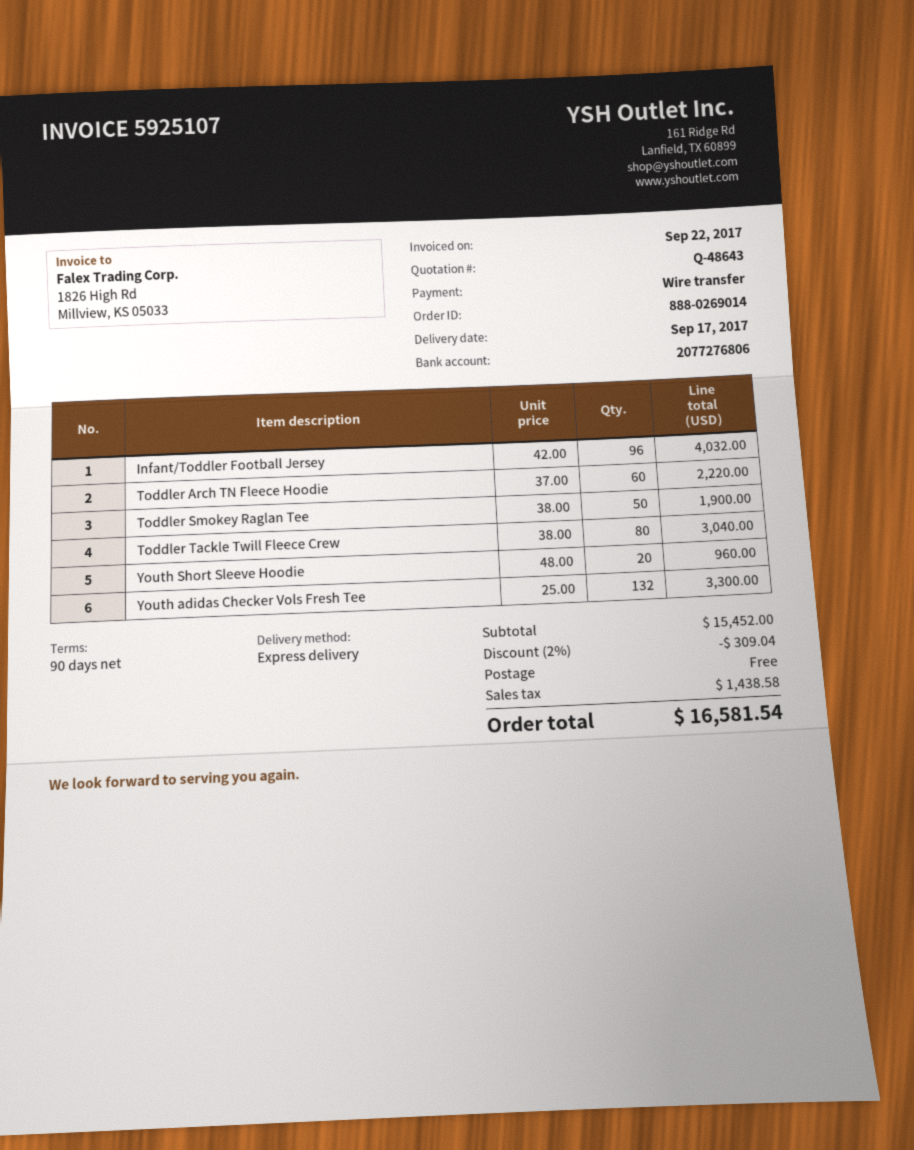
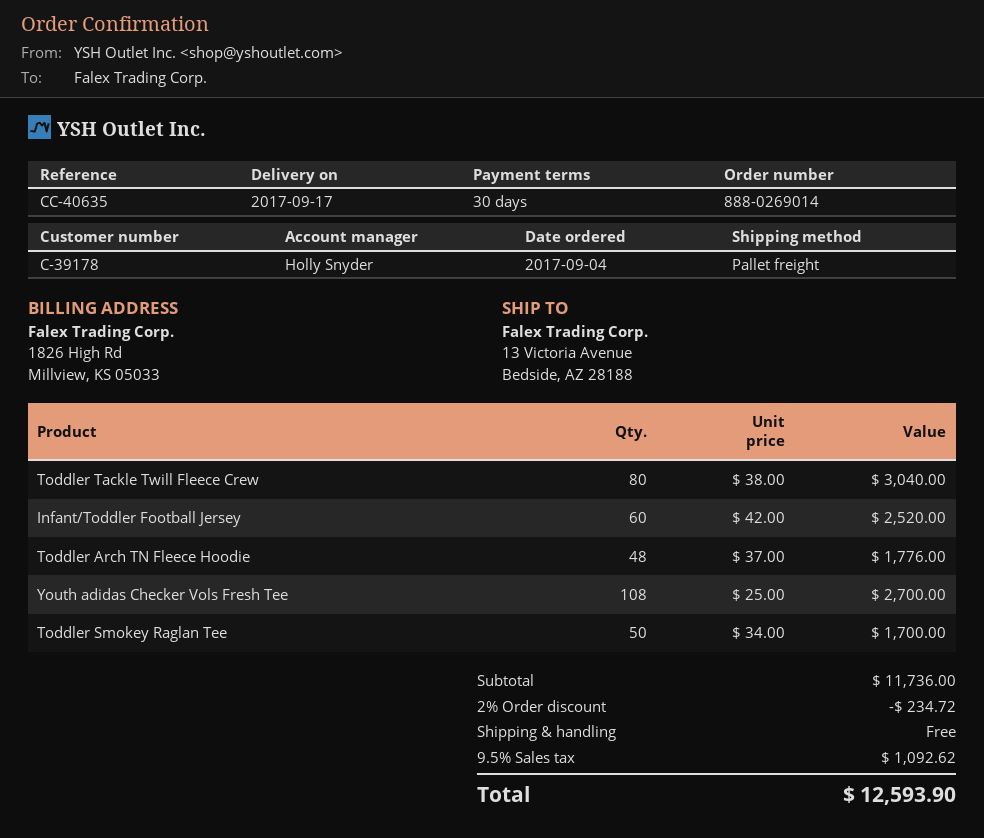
payment terms: 90 days -> 30 days
shipping method: express -> pallet freight
Infant/Toddler Football Jersey: 96 x 42.00 = 4032.00 -> 60 x 42.00 = 2520.00
Toddler Arch TN Fleece Hoodie: 60 x 37.00 = 2220.00 -> 48 x 37.00 = 1776.00
Toddler Smokey Raglan Tee: 50 x 38.00 = 1900.00 -> 50 x 34.00 = 1700.00
Youth Short Sleeve Hoodie: 20 x 48.00 = 960.00 -> none
Youth adidas Checker Vols Fresh Tee: 132 x 25.00 = 3300.00 -> 108 x 25.00 = 2700.00
subtotal: 15452.00 -> 11736.00
discount: 2% = 309.04 -> 2% = 234.72
tax: 1438.58 -> 1092.62
total: 16581.54 -> 12593.90

